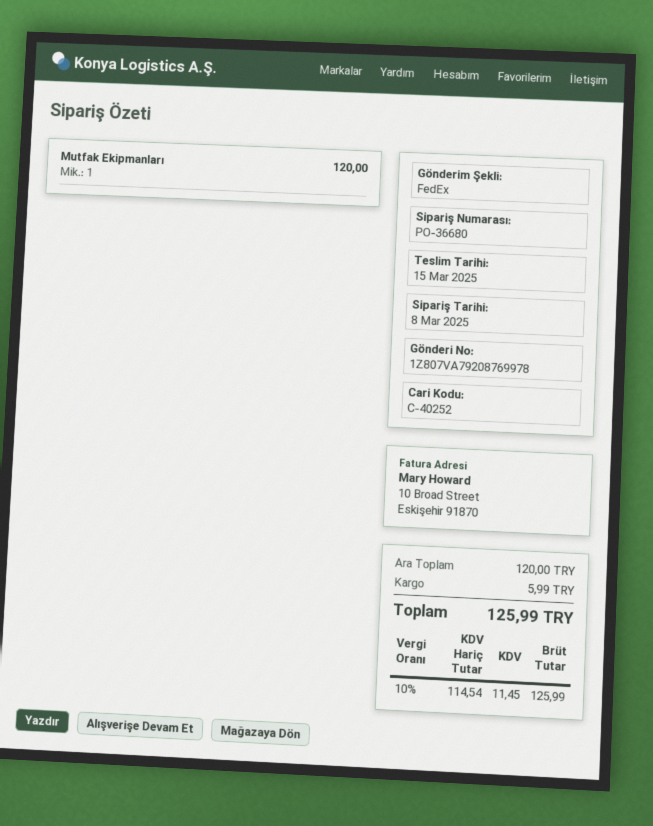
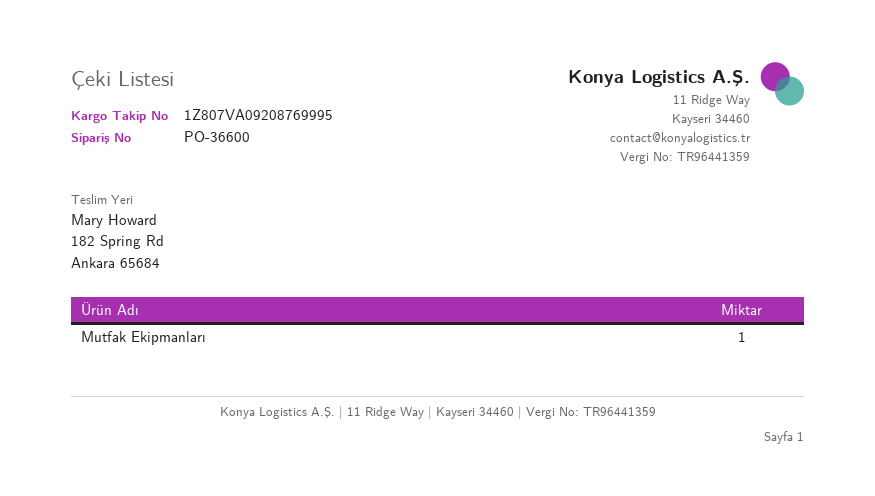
order number: PO-36680 -> PO-36600
tracking number: 1Z807VA79208769978 -> 1Z807VA09208769995

